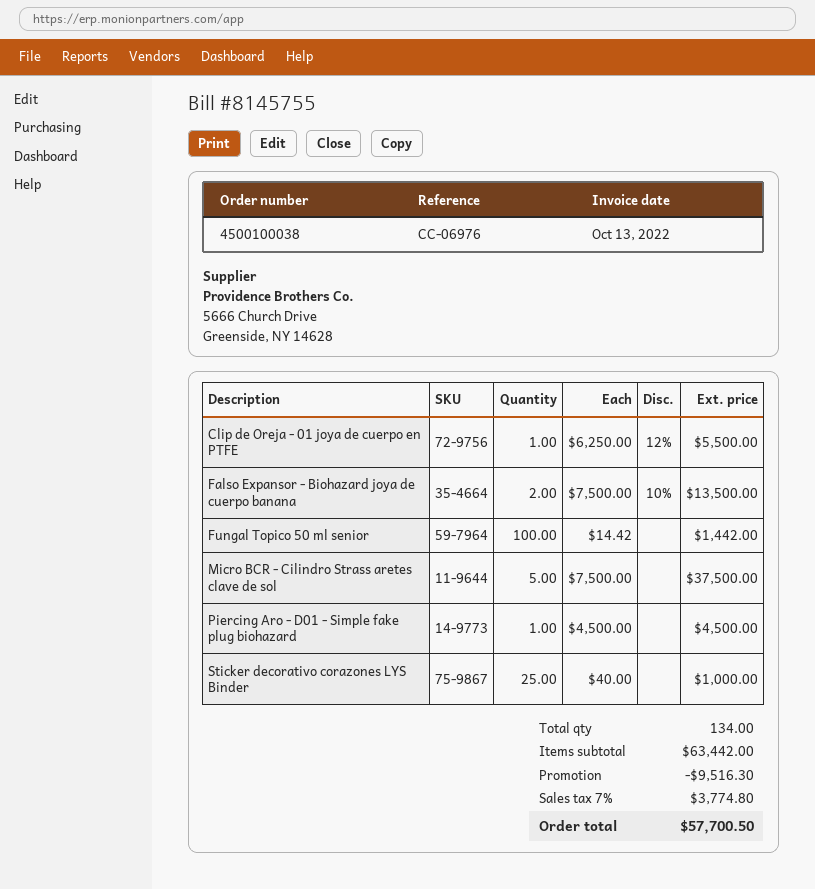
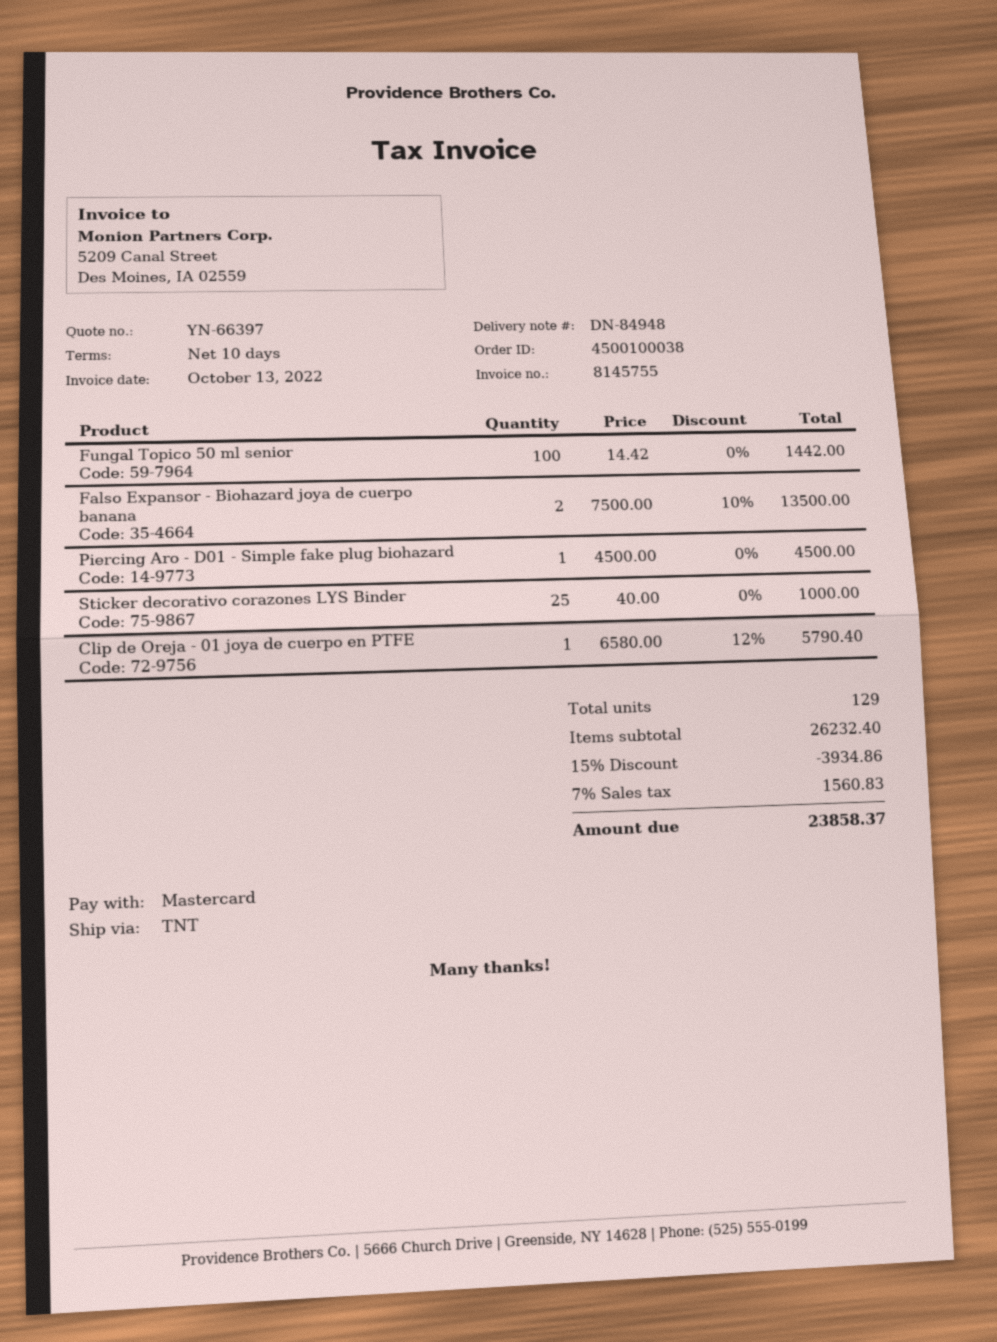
Clip de Oreja - 01 joya de cuerpo en PTFE: 1 x 6250.00 - 12% = 5500.00 -> 1 x 6580.00 - 12% = 5790.40
Micro BCR - Cilindro Strass aretes clave de sol: 5 x 7500.00 = 37500.00 -> none
total quantity: 134 -> 129
subtotal: 63442.00 -> 26232.40
discount: 9516.30 -> 3934.86
tax: 7% = 3774.80 -> 7% = 1560.83
total: 57700.50 -> 23858.37

